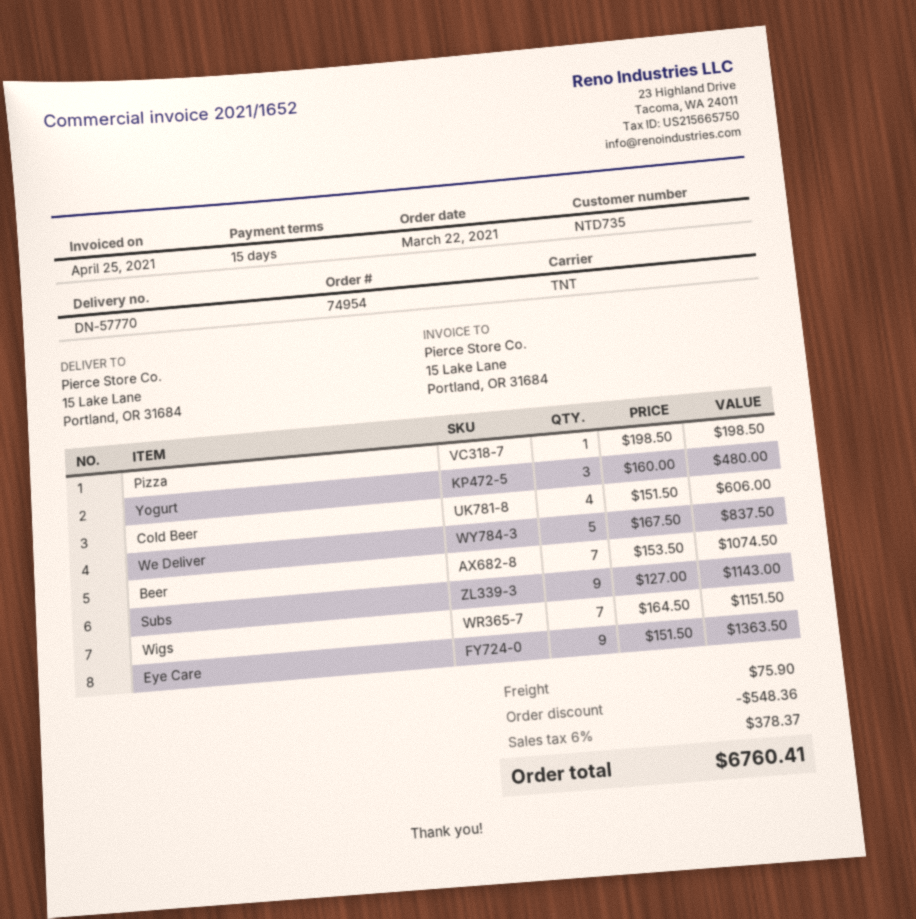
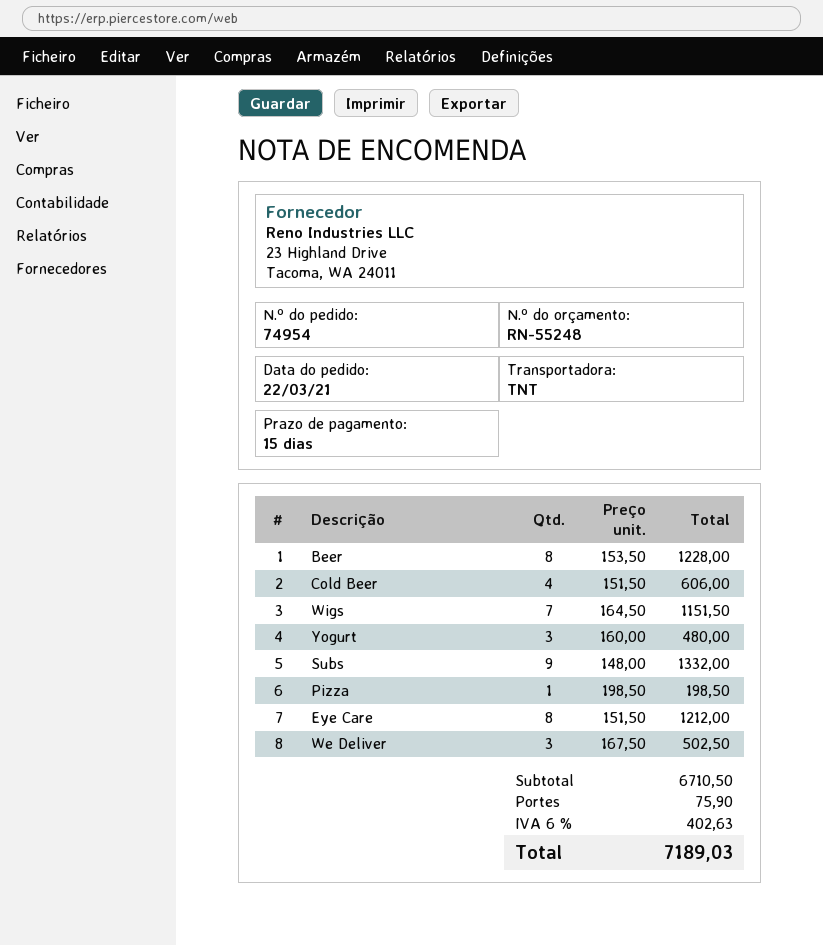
We Deliver: 5 x 167.50 = 837.50 -> 3 x 167.50 = 502.50
Beer: 7 x 153.50 = 1074.50 -> 8 x 153.50 = 1228.00
Subs: 9 x 127.00 = 1143.00 -> 9 x 148.00 = 1332.00
Eye Care: 9 x 151.50 = 1363.50 -> 8 x 151.50 = 1212.00
discount: 548.36 -> none
tax: 6% = 378.37 -> 6% = 402.63
total: 6760.41 -> 7189.03

